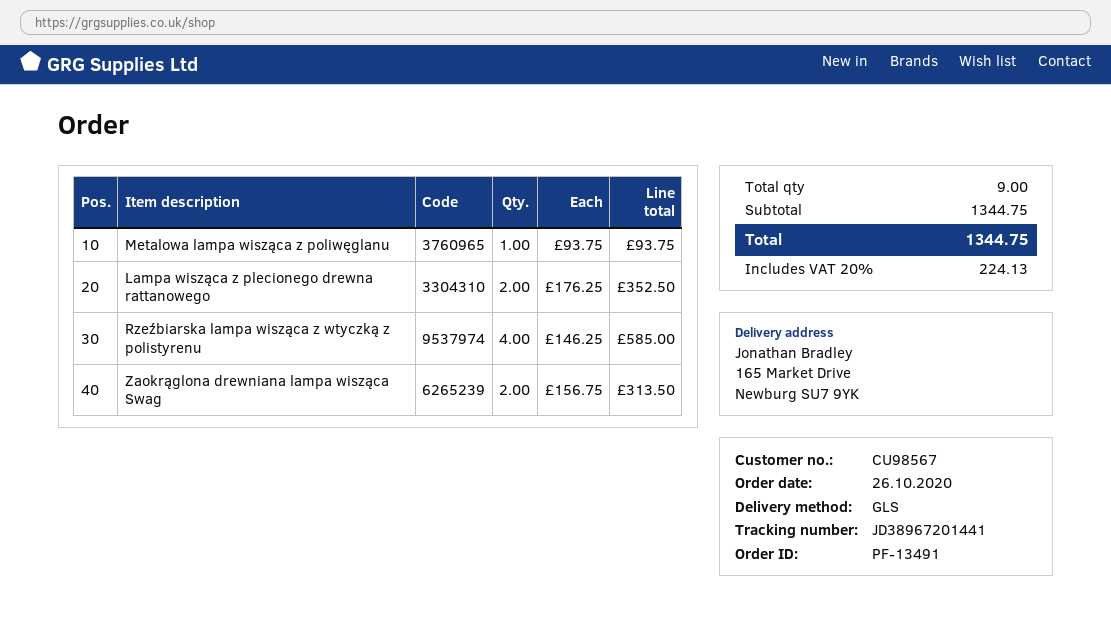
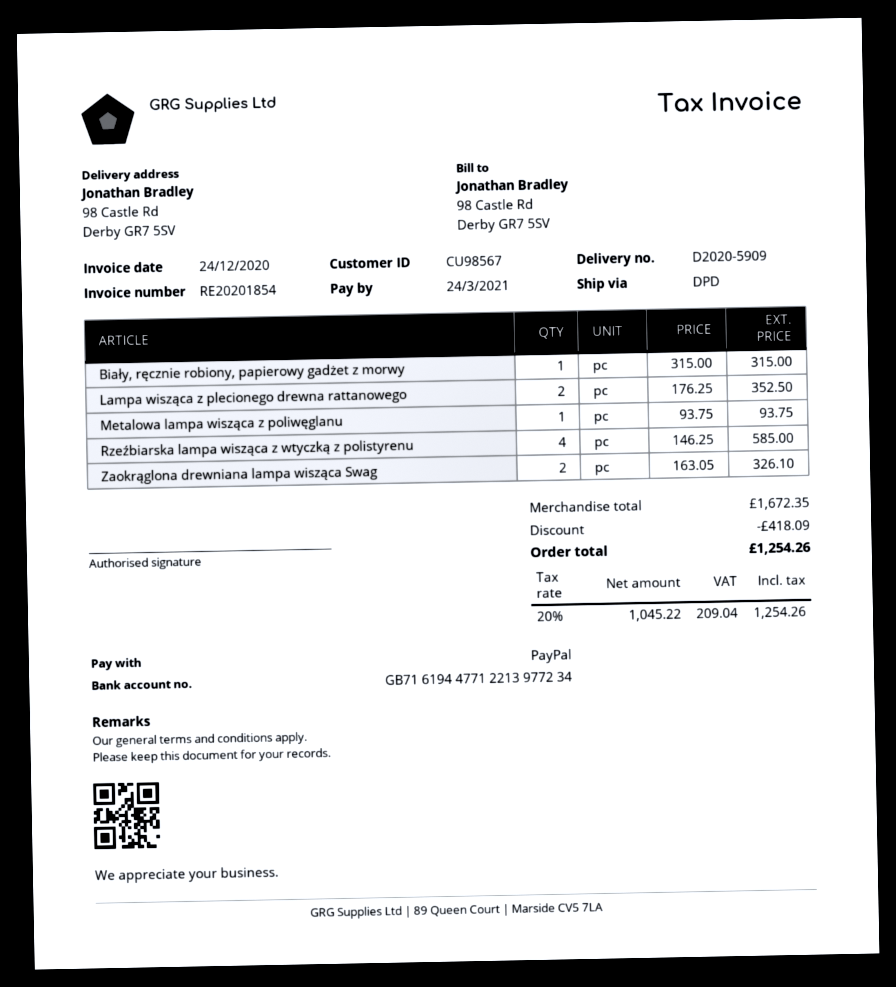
shipping method: GLS -> DPD
ship to: 165 Market Drive, Newburg SU7 9YK -> 98 Castle Rd, Derby GR7 5SV
Zaokrąglona drewniana lampa wisząca Swag: 2 x 156.75 = 313.50 -> 2 x 163.05 = 326.10
Biały, ręcznie robiony, papierowy gadżet z morwy: none -> 1 x 315.00 = 315.00
subtotal: 1344.75 -> 1672.35
discount: none -> 418.09
tax: 20% = 224.13 -> 20% = 209.04
total: 1344.75 -> 1254.26

